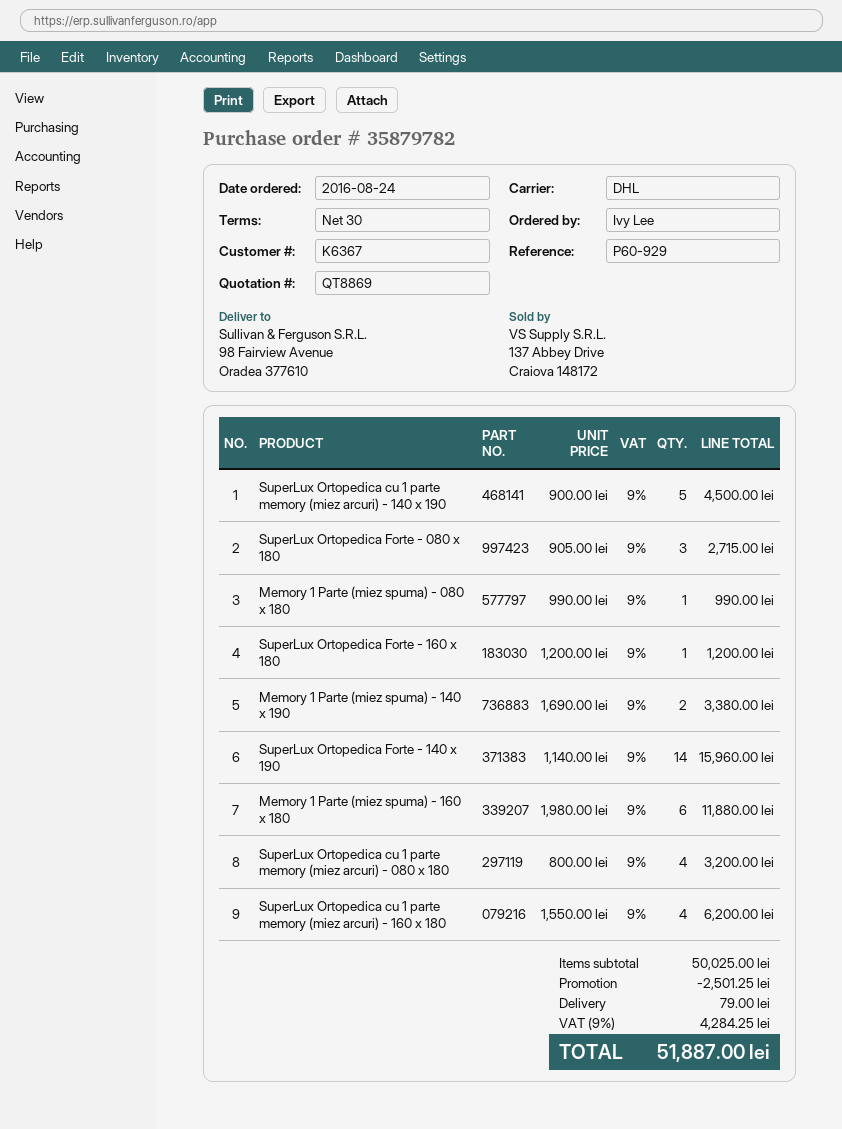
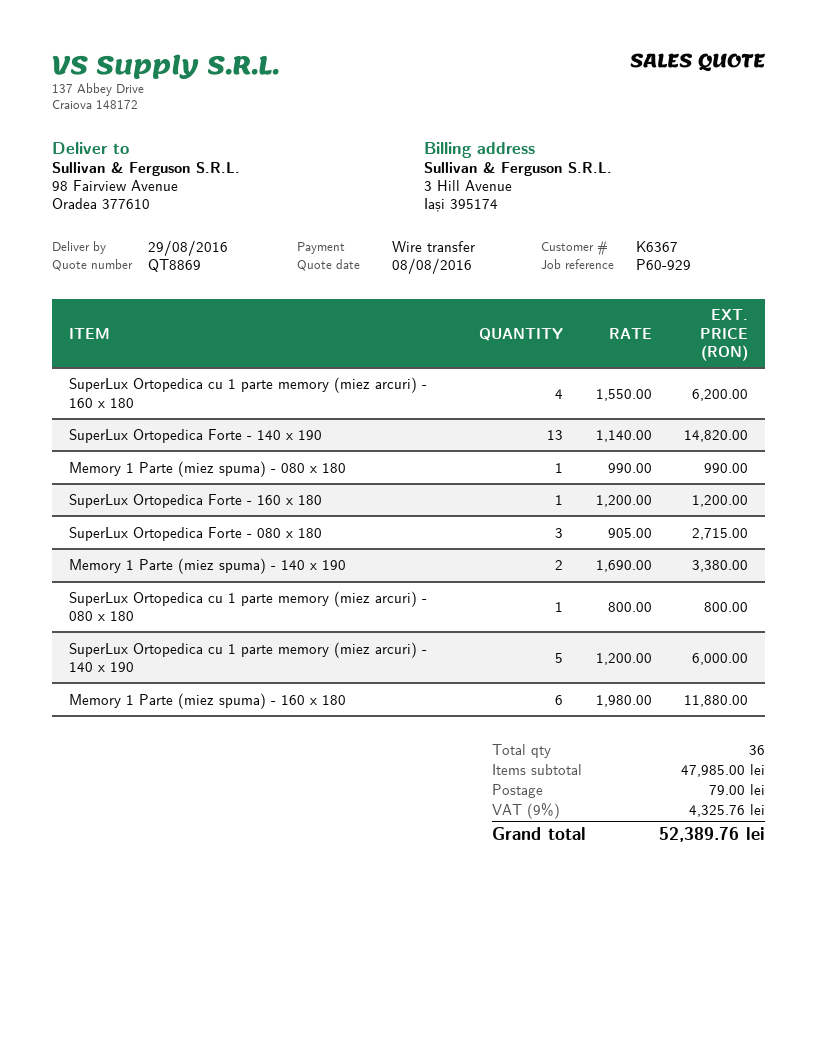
SuperLux Ortopedica cu 1 parte memory (miez arcuri) - 140 x 190: 5 x 900.00 = 4500.00 -> 5 x 1200.00 = 6000.00
SuperLux Ortopedica Forte - 140 x 190: 14 x 1140.00 = 15960.00 -> 13 x 1140.00 = 14820.00
SuperLux Ortopedica cu 1 parte memory (miez arcuri) - 080 x 180: 4 x 800.00 = 3200.00 -> 1 x 800.00 = 800.00
subtotal: 50025.00 -> 47985.00
discount: 2501.25 -> none
tax: 9% = 4284.25 -> 9% = 4325.76
total: 51887.00 -> 52389.76

